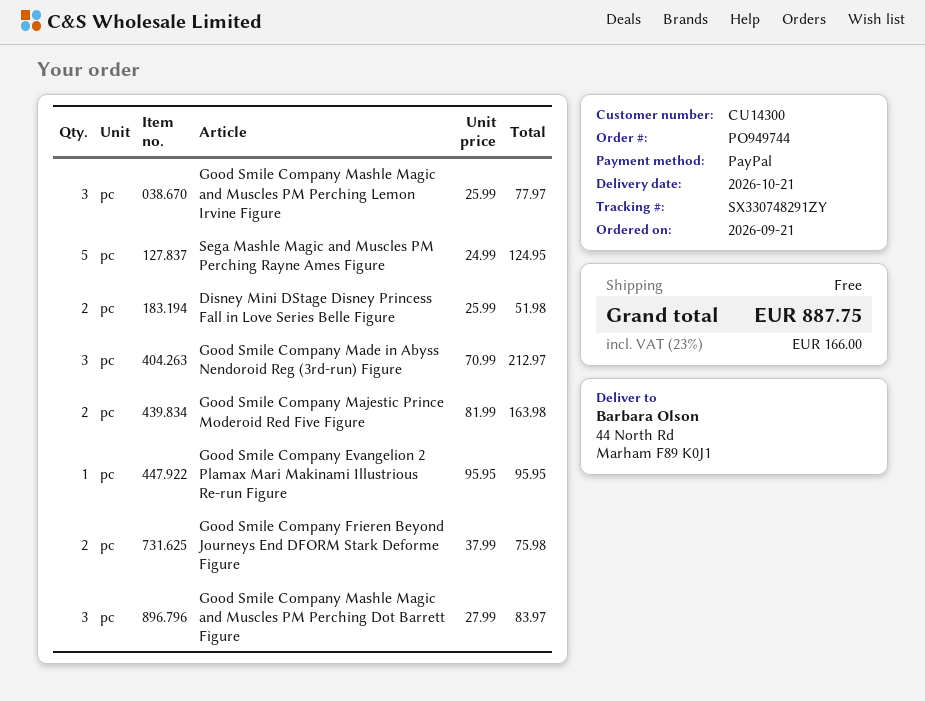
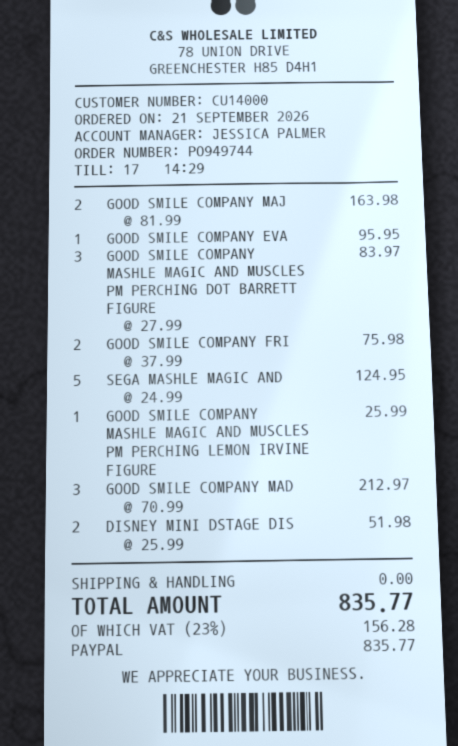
customer number: CU14300 -> CU14000
Good Smile Company Mashle Magic and Muscles PM Perching Lemon Irvine Figure: 3 x 25.99 = 77.97 -> 1 x 25.99 = 25.99
tax: 23% = 166.00 -> 23% = 156.28
total: 887.75 -> 835.77

